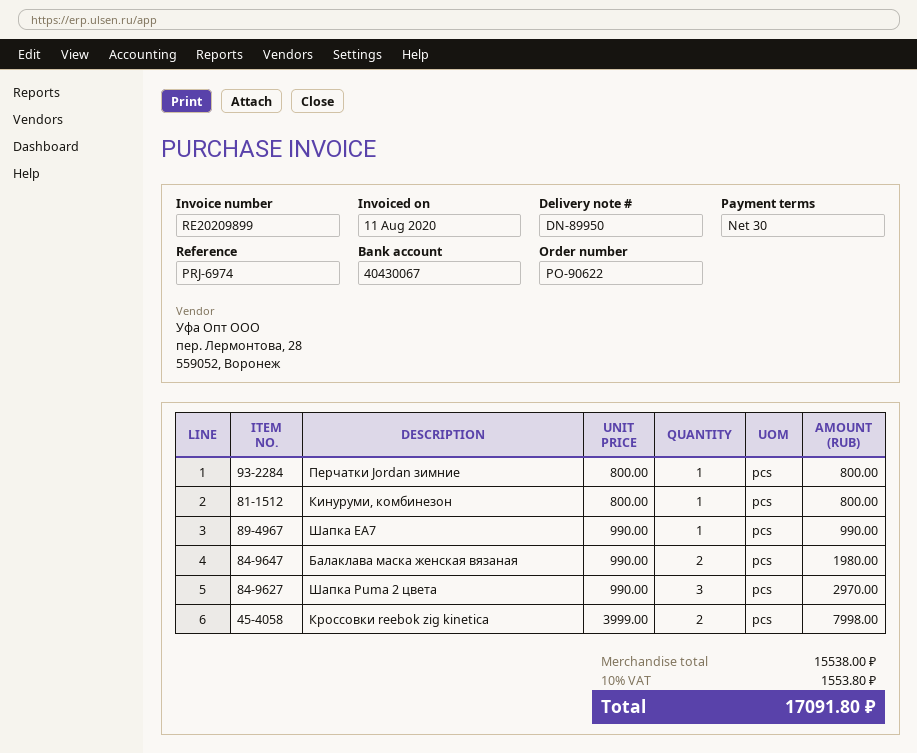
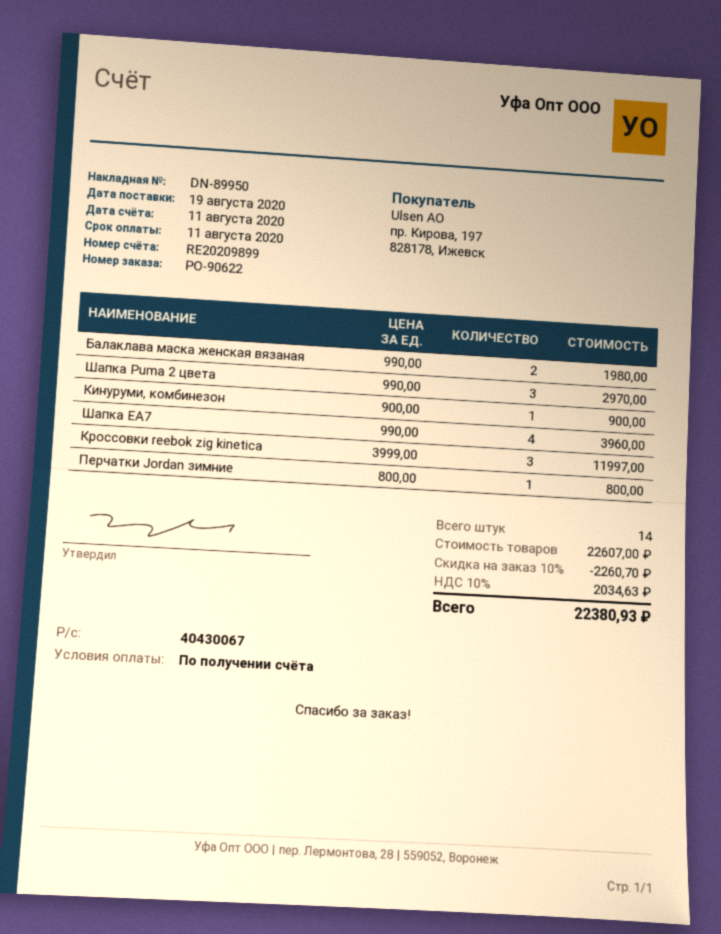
payment terms: 30 days -> on receipt
Кинуруми, комбинезон: 1 x 800.00 = 800.00 -> 1 x 900.00 = 900.00
Шапка EA7: 1 x 990.00 = 990.00 -> 4 x 990.00 = 3960.00
Кроссовки reebok zig kinetica: 2 x 3999.00 = 7998.00 -> 3 x 3999.00 = 11997.00
subtotal: 15538.00 -> 22607.00
discount: none -> 10% = 2260.70
tax: 10% = 1553.80 -> 10% = 2034.63
total: 17091.80 -> 22380.93

